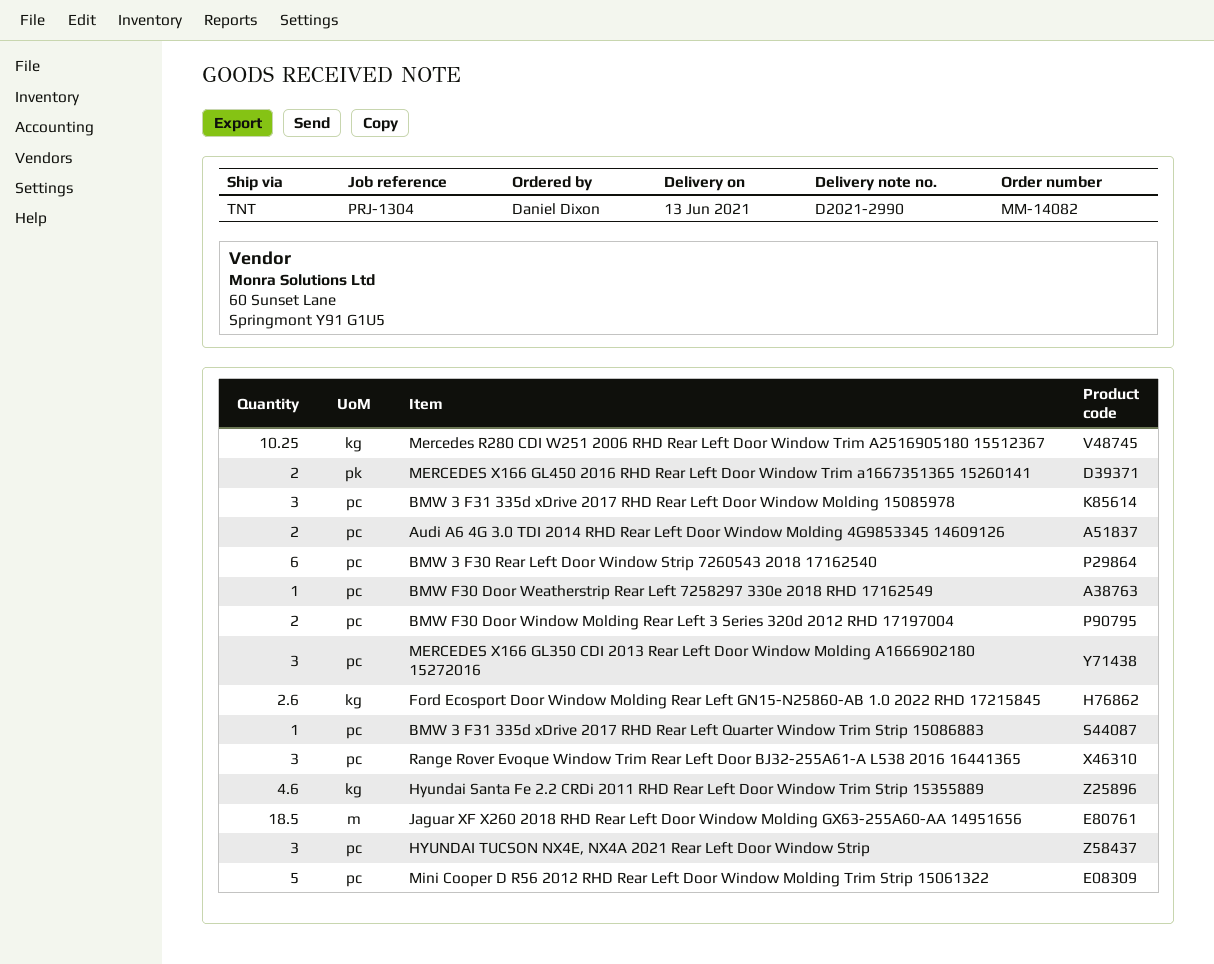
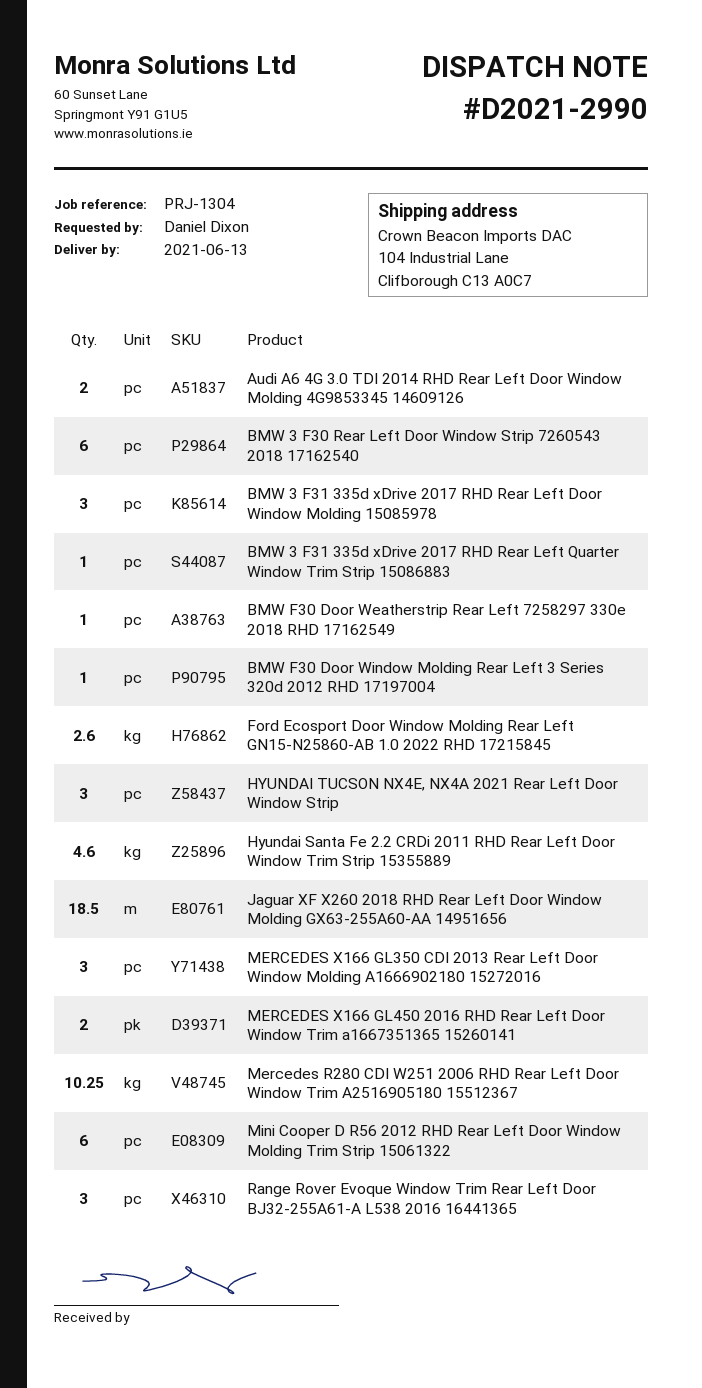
BMW F30 Door Window Molding Rear Left 3 Series 320d 2012 RHD 17197004: 2 -> 1
Mini Cooper D R56 2012 RHD Rear Left Door Window Molding Trim Strip 15061322: 5 -> 6

